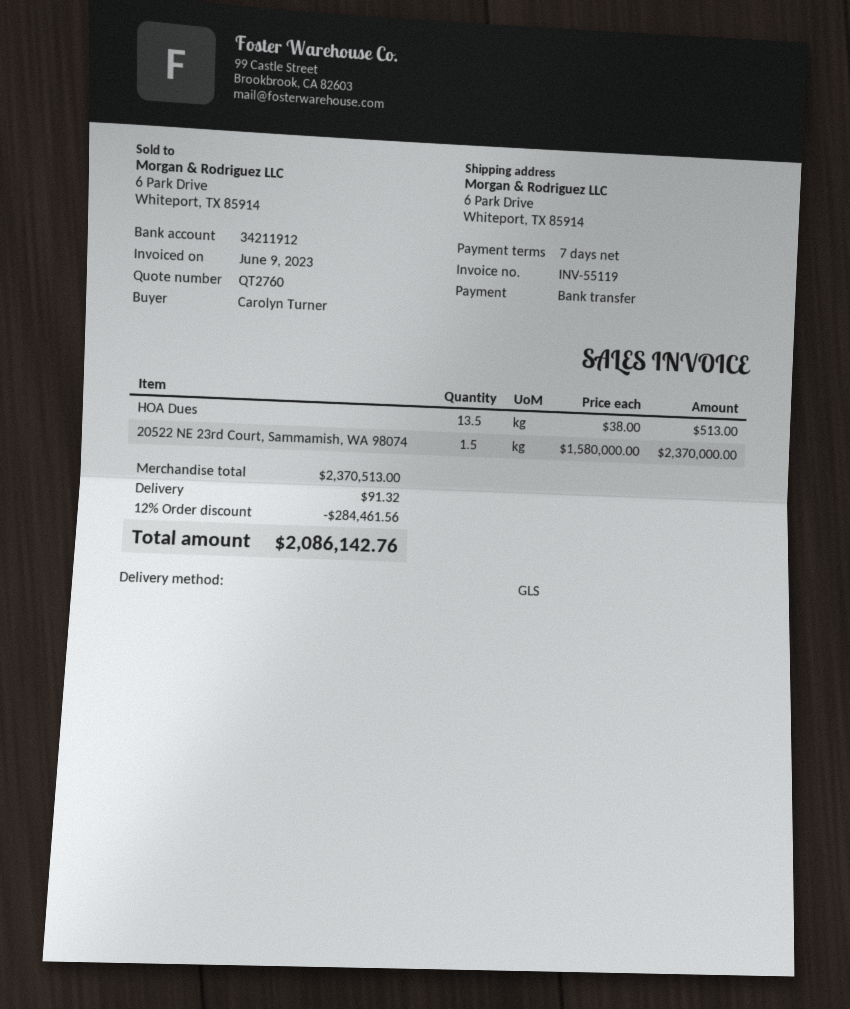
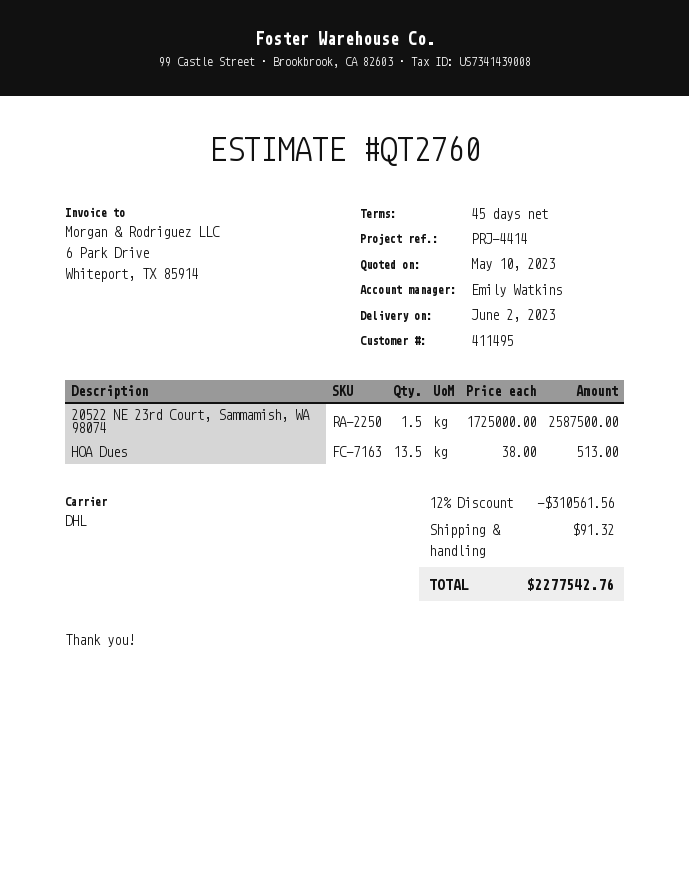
payment terms: 7 days -> 45 days
shipping method: GLS -> DHL
20522 NE 23rd Court, Sammamish, WA 98074: 1.5 x 1580000.00 = 2370000.00 -> 1.5 x 1725000.00 = 2587500.00
discount: 12% = 284461.56 -> 12% = 310561.56
total: 2086142.76 -> 2277542.76

